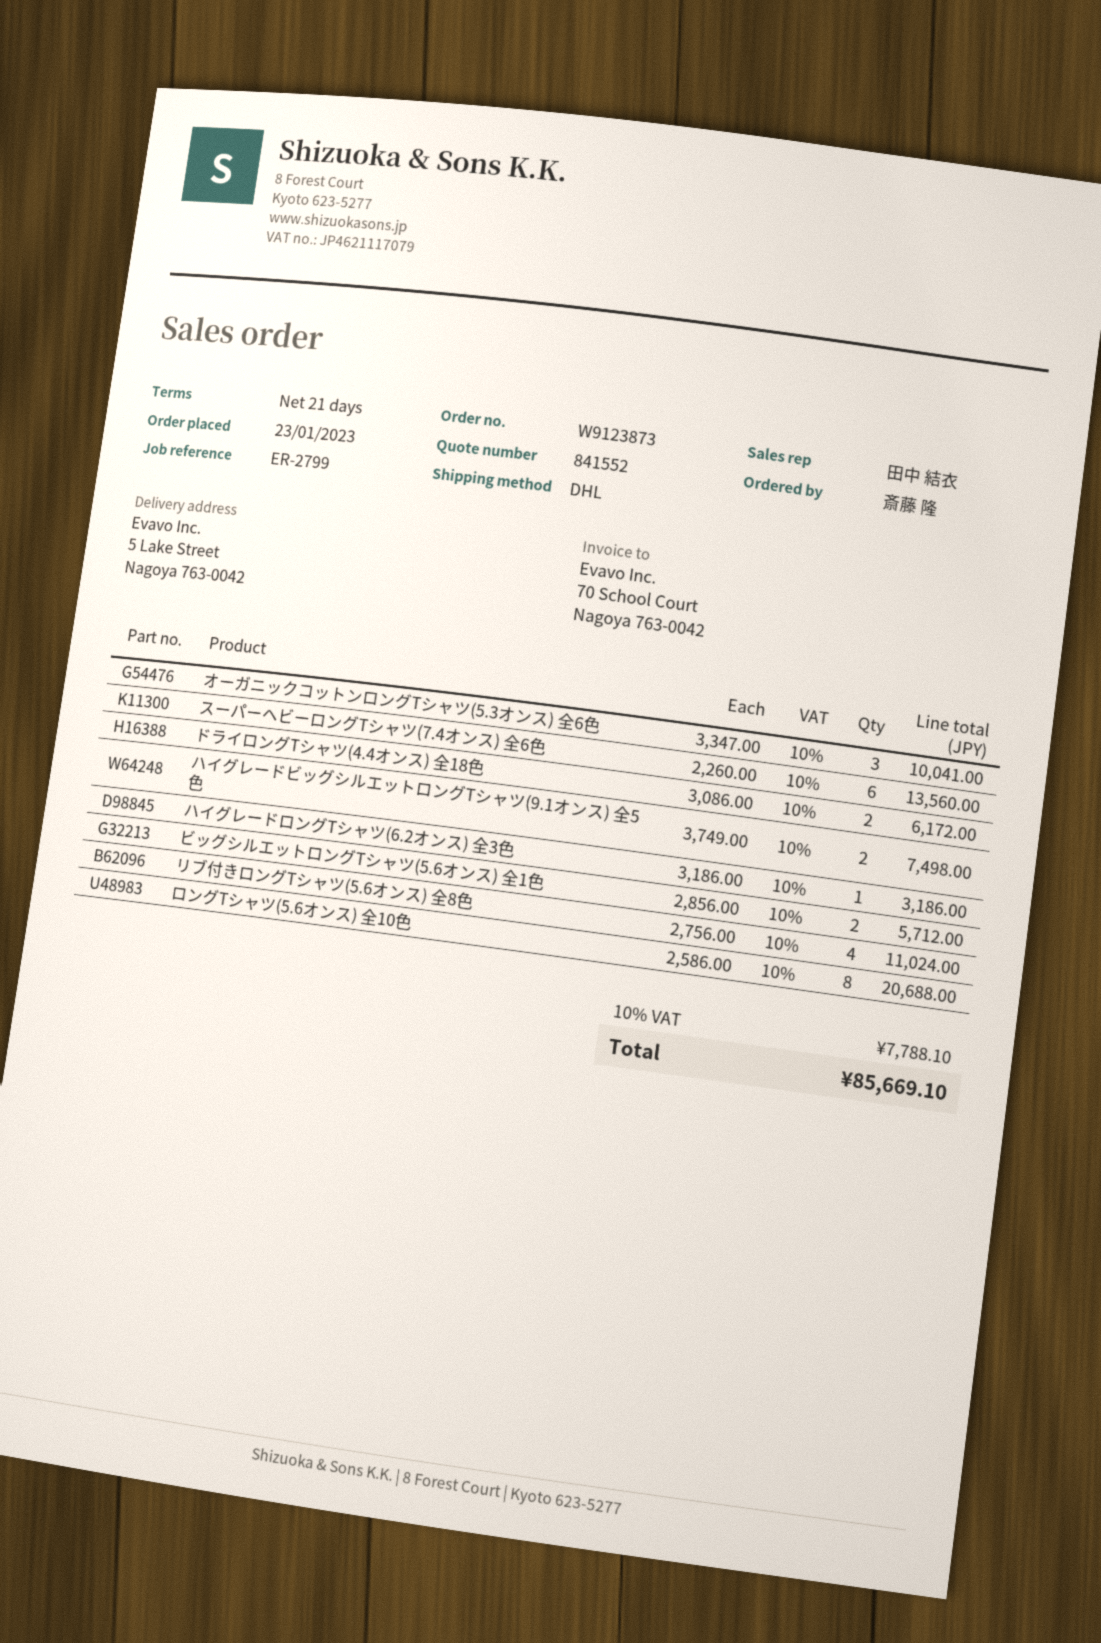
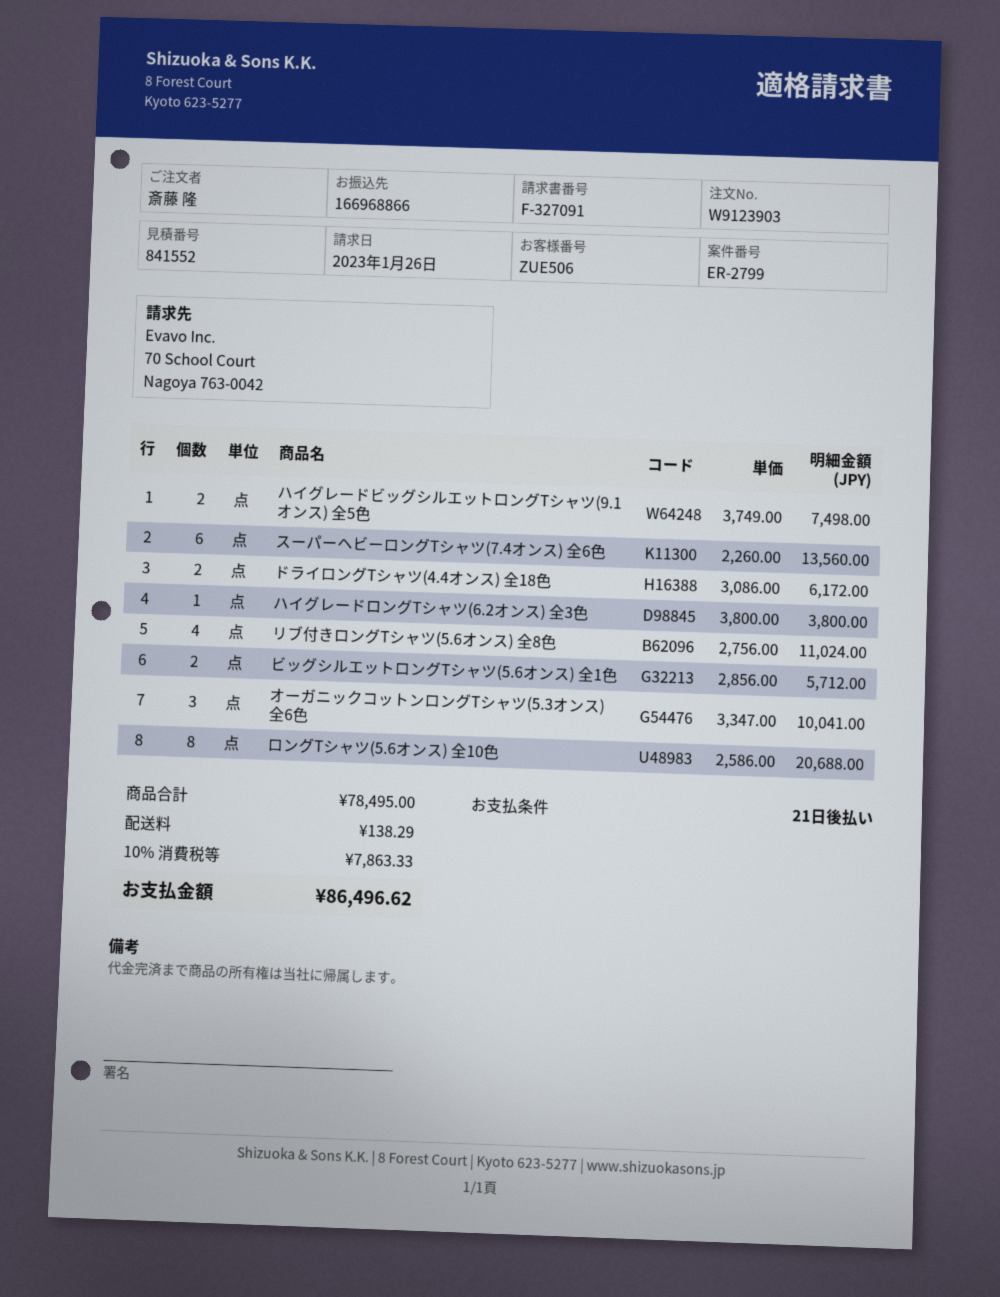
order number: W9123873 -> W9123903
ハイグレードロングTシャツ(6.2オンス) 全3色: 1 x 3186.00 = 3186.00 -> 1 x 3800.00 = 3800.00
shipping: none -> 138.29
tax: 10% = 7788.10 -> 10% = 7863.33
total: 85669.10 -> 86496.62

